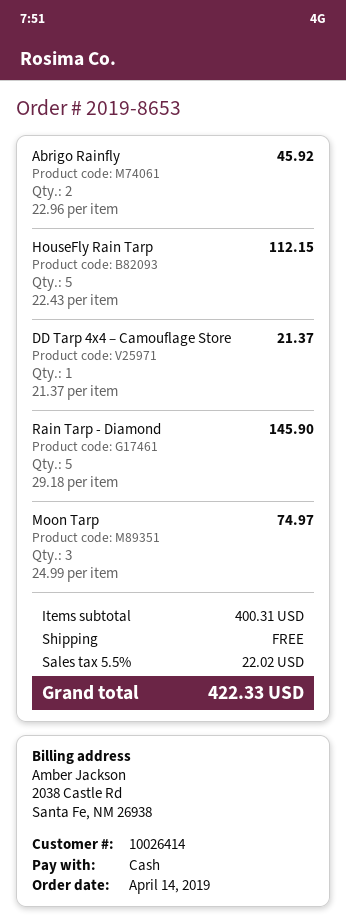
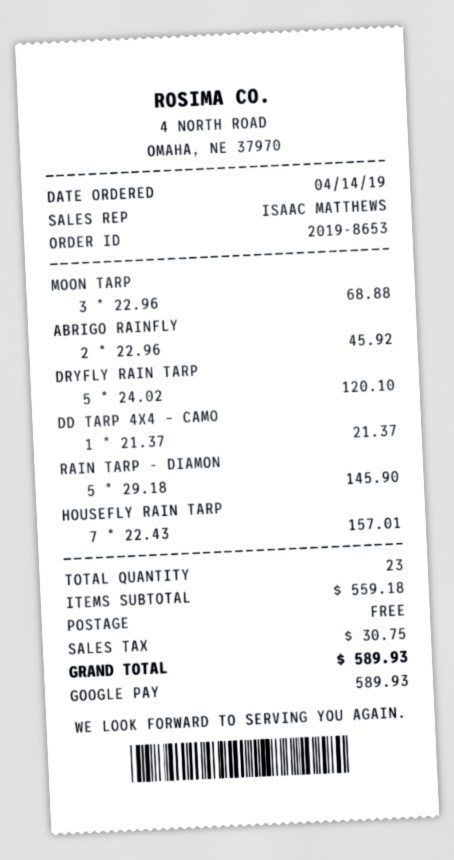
payment method: cash -> Google Pay
HouseFly Rain Tarp: 5 x 22.43 = 112.15 -> 7 x 22.43 = 157.01
Moon Tarp: 3 x 24.99 = 74.97 -> 3 x 22.96 = 68.88
DRYFLY RAIN TARP: none -> 5 x 24.02 = 120.10
subtotal: 400.31 -> 559.18
tax: 22.02 -> 30.75
total: 422.33 -> 589.93

